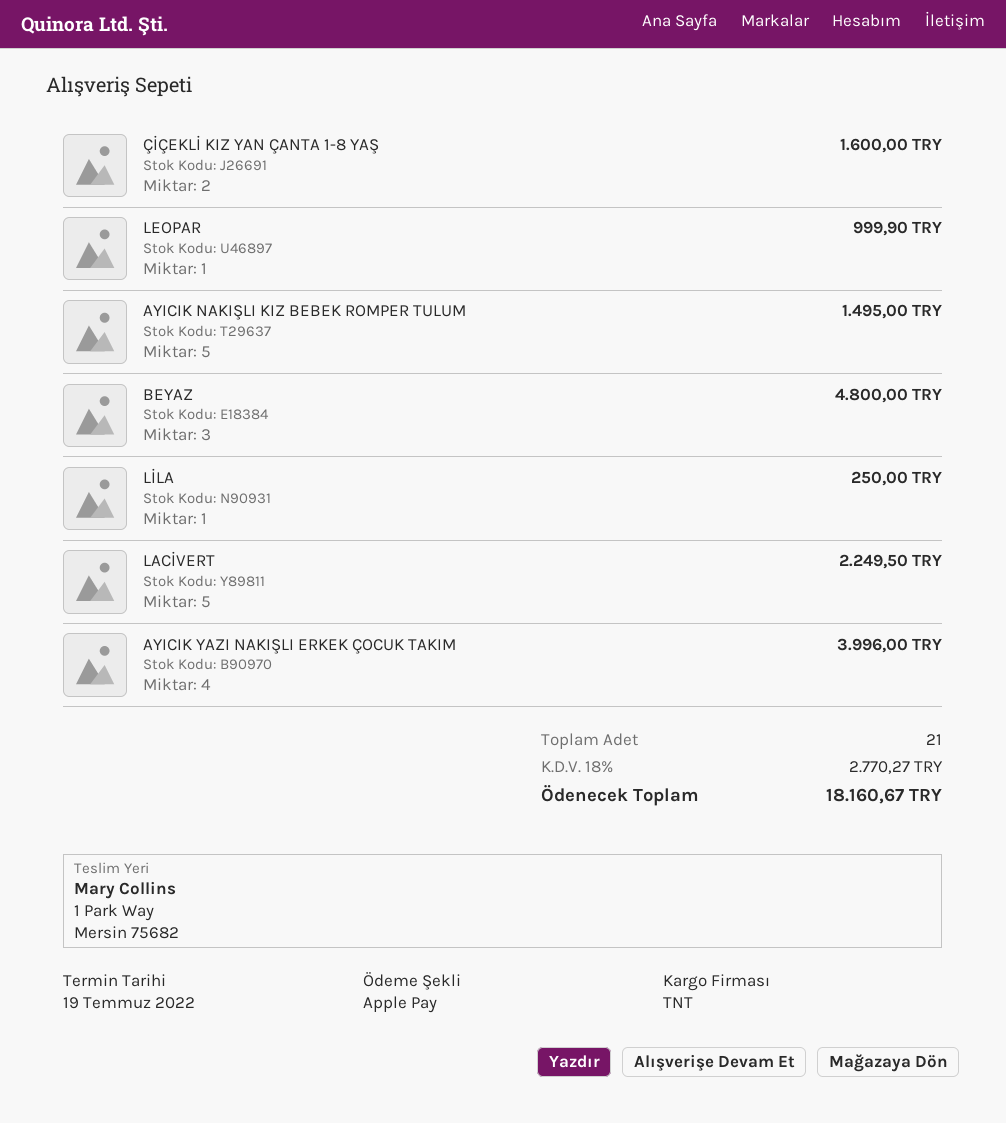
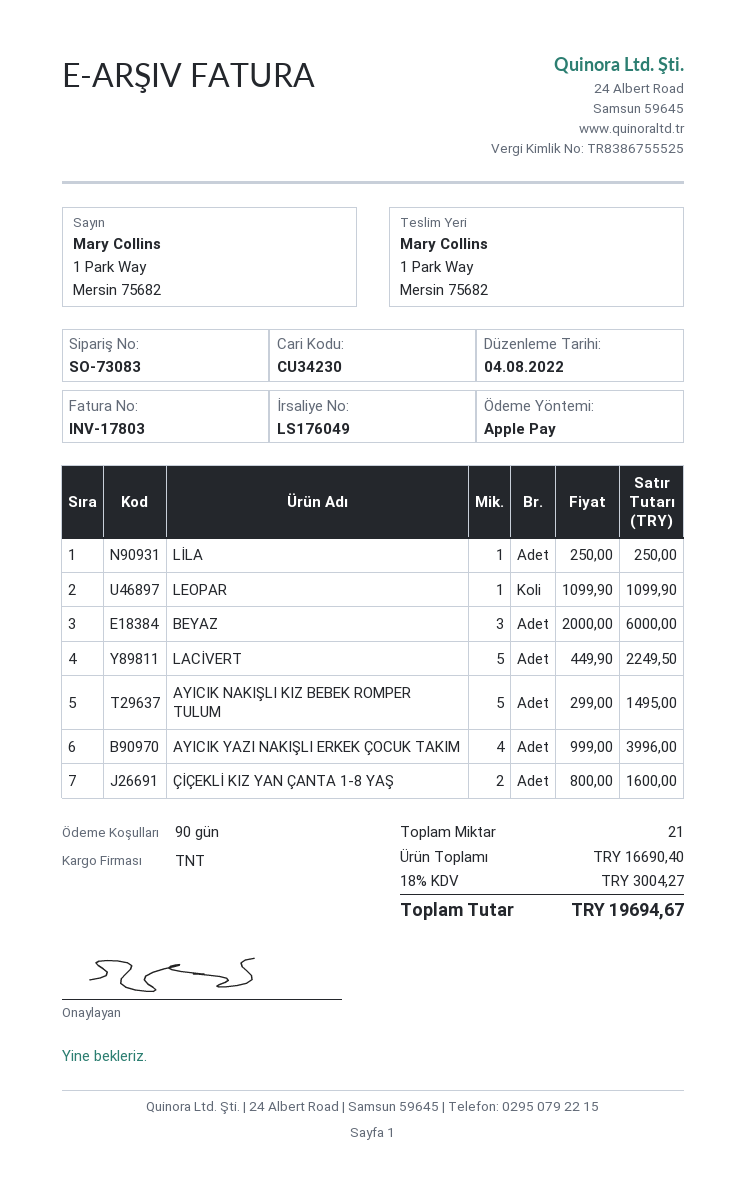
LEOPAR: 1 for 999.90 -> 1 for 1099.90
BEYAZ: 3 for 4800.00 -> 3 for 6000.00
tax: 18% = 2770.27 -> 18% = 3004.27
total: 18160.67 -> 19694.67

